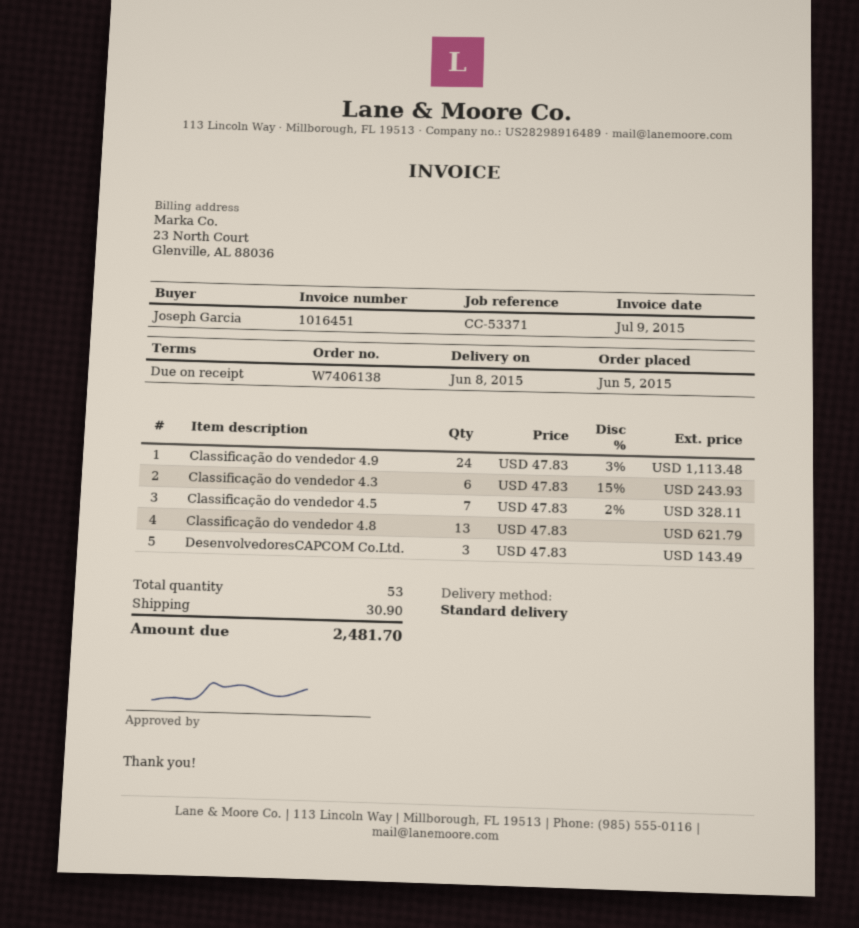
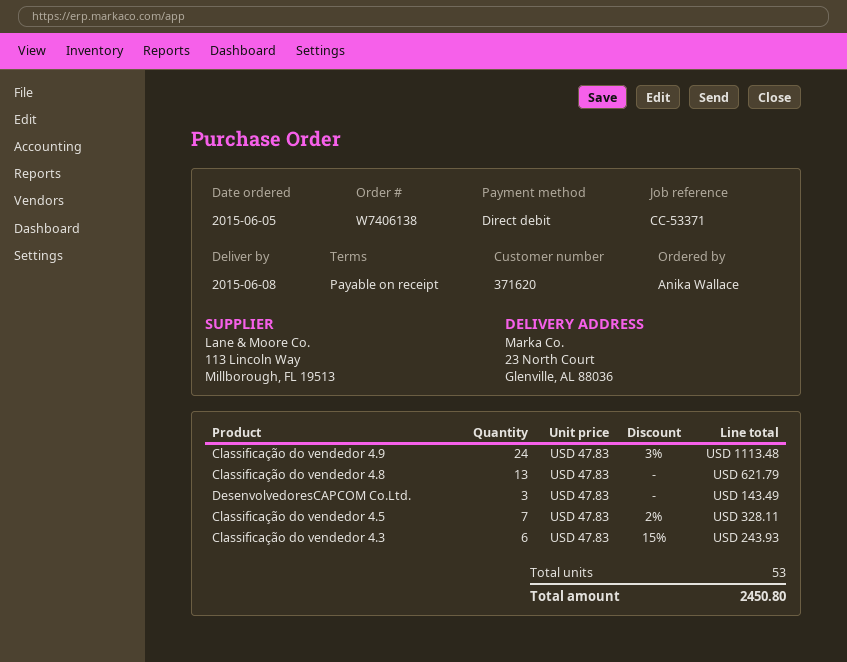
ordered by: Joseph Garcia -> Anika Wallace
shipping: 30.90 -> none
total: 2481.70 -> 2450.80

